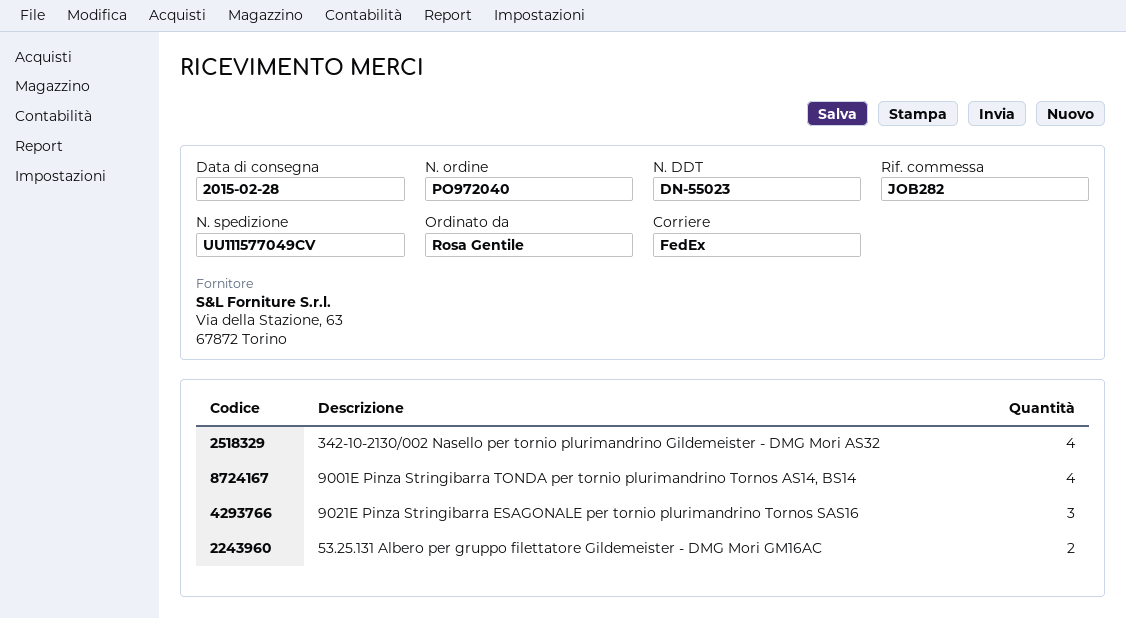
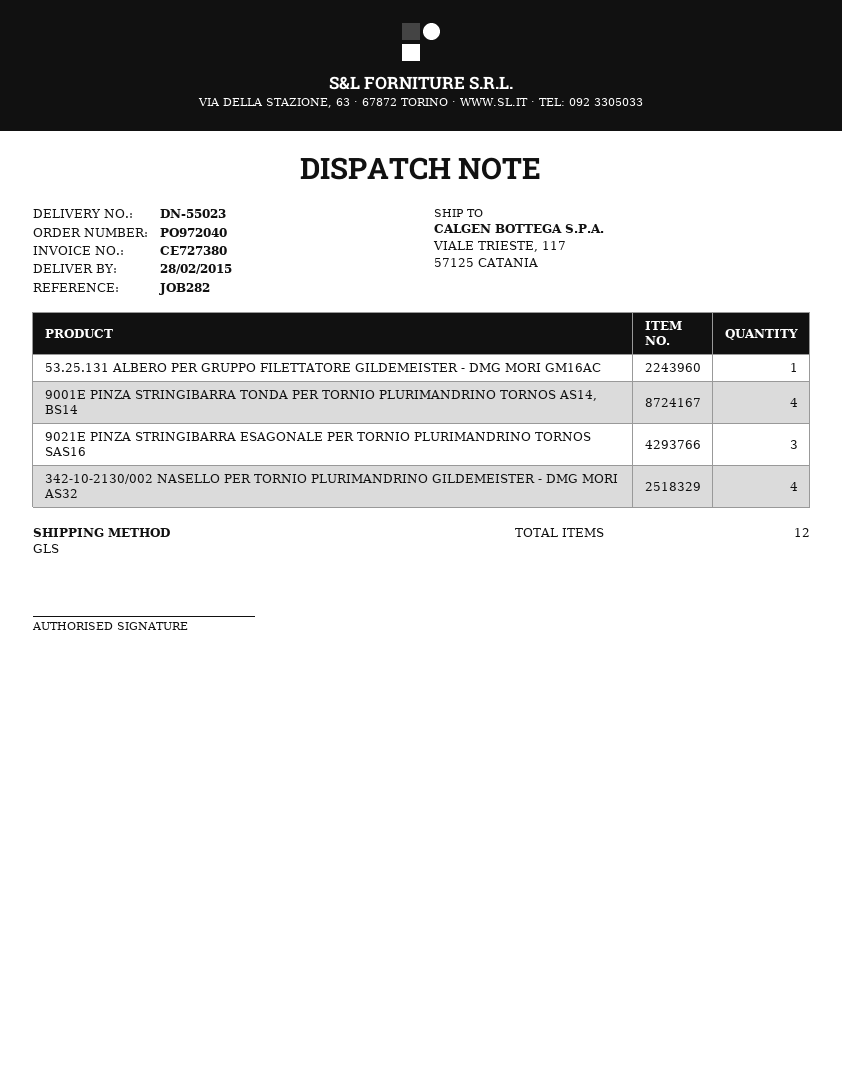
shipping method: FedEx -> GLS
53.25.131 Albero per gruppo filettatore Gildemeister - DMG Mori GM16AC: 2 -> 1

